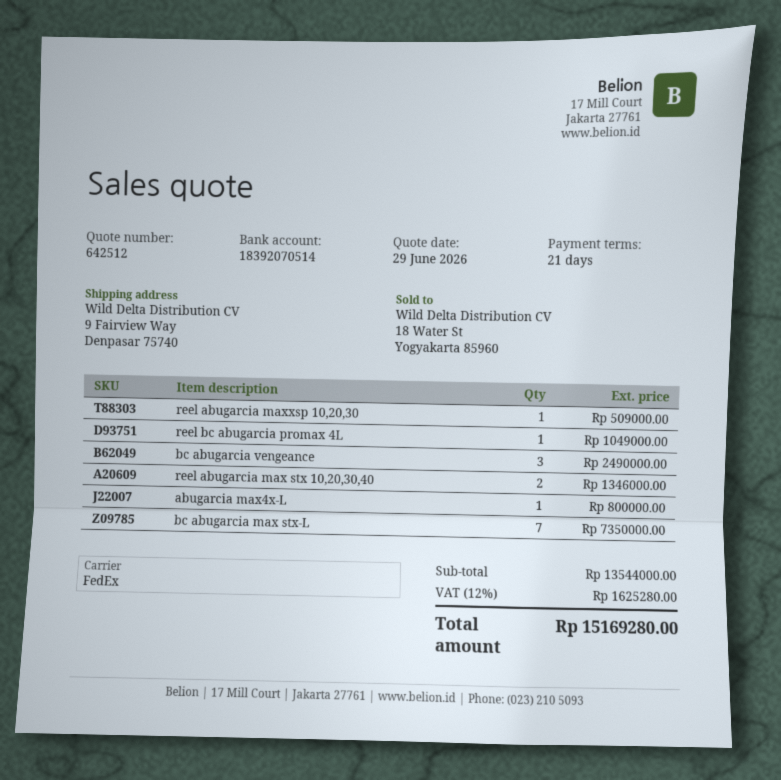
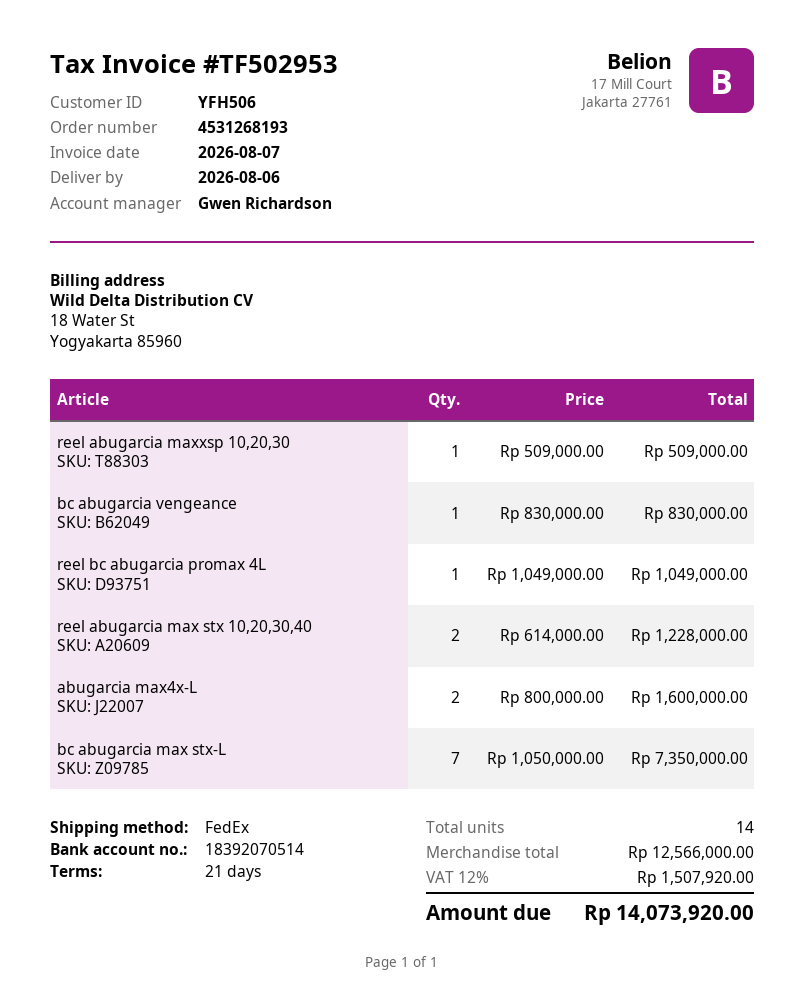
bc abugarcia vengeance: 3 for 2490000.00 -> 1 for 830000.00
reel abugarcia max stx 10,20,30,40: 2 for 1346000.00 -> 2 for 1228000.00
abugarcia max4x-L: 1 for 800000.00 -> 2 for 1600000.00
subtotal: 13544000.00 -> 12566000.00
tax: 12% = 1625280.00 -> 12% = 1507920.00
total: 15169280.00 -> 14073920.00

